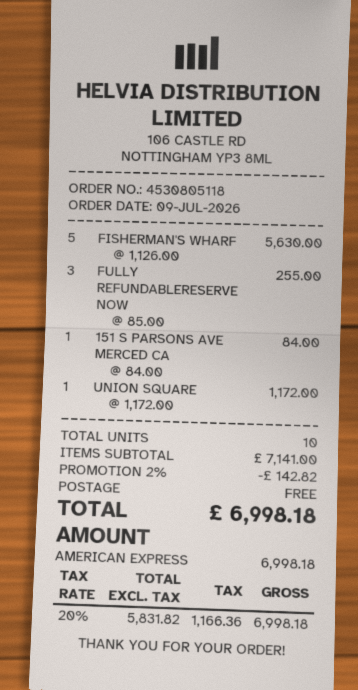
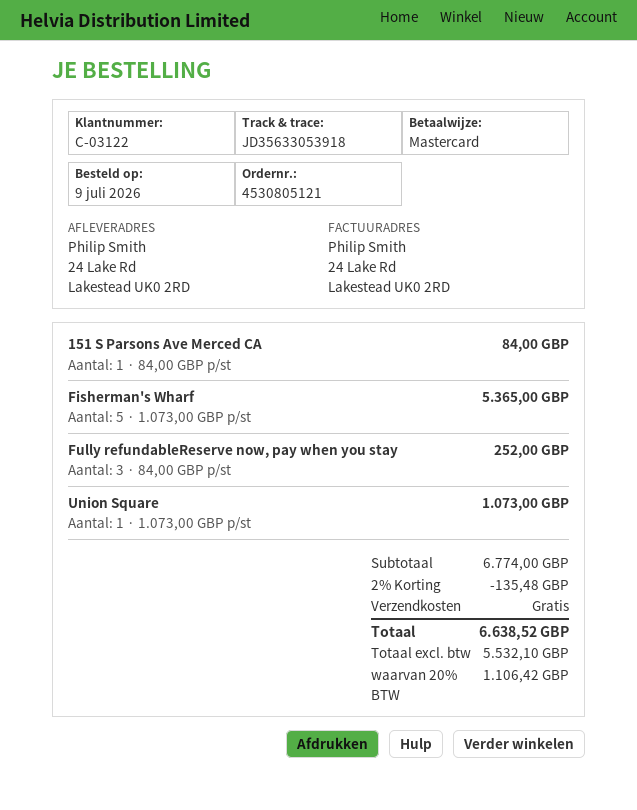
order number: 4530805118 -> 4530805121
payment method: American Express -> Mastercard
FISHERMAN'S WHARF: 5 x 1126.00 = 5630.00 -> 5 x 1073.00 = 5365.00
FULLY REFUNDABLERESERVE NOW: 3 x 85.00 = 255.00 -> 3 x 84.00 = 252.00
UNION SQUARE: 1 x 1172.00 = 1172.00 -> 1 x 1073.00 = 1073.00
subtotal: 7141.00 -> 6774.00
discount: 2% = 142.82 -> 2% = 135.48
net: 5831.82 -> 5532.10
tax: 20% = 1166.36 -> 20% = 1106.42
total: 6998.18 -> 6638.52

